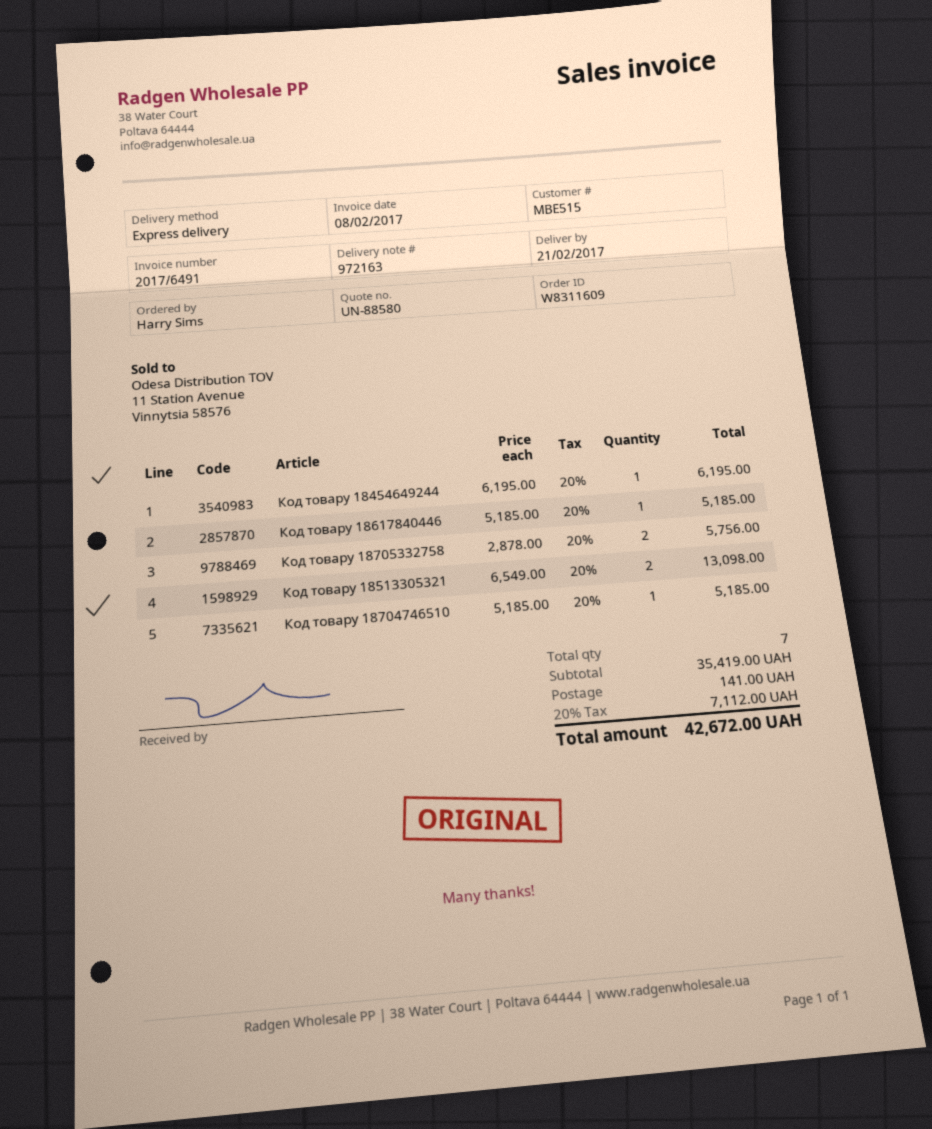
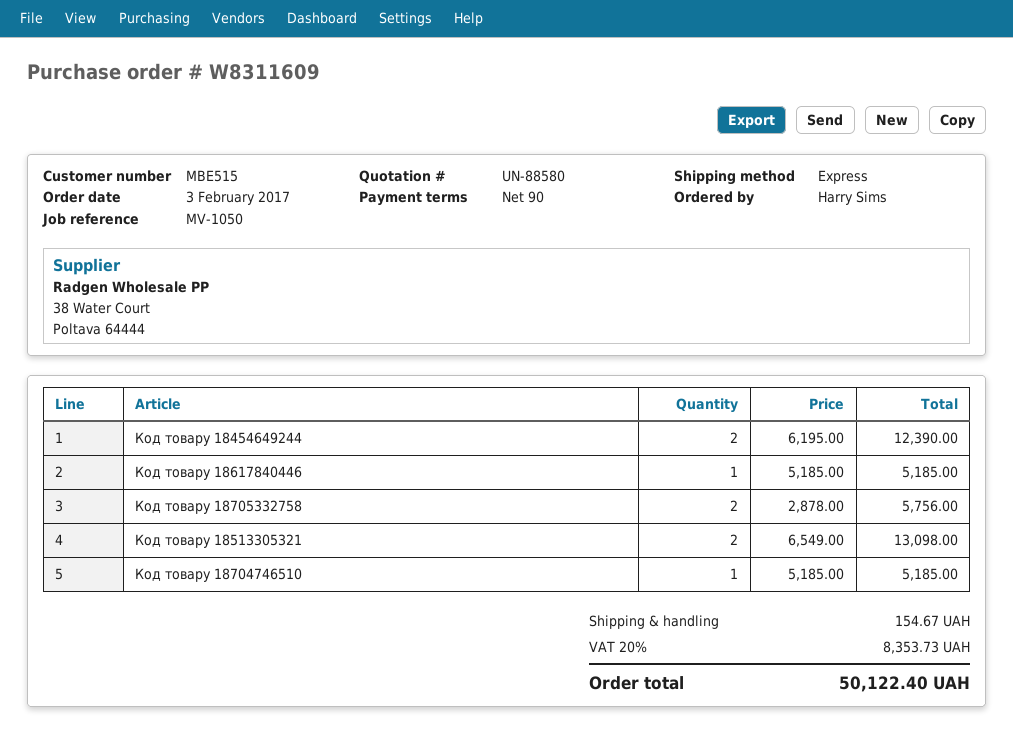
Код товару 18454649244: 1 x 6195.00 = 6195.00 -> 2 x 6195.00 = 12390.00
shipping: 141.00 -> 154.67
tax: 20% = 7112.00 -> 20% = 8353.73
total: 42672.00 -> 50122.40

